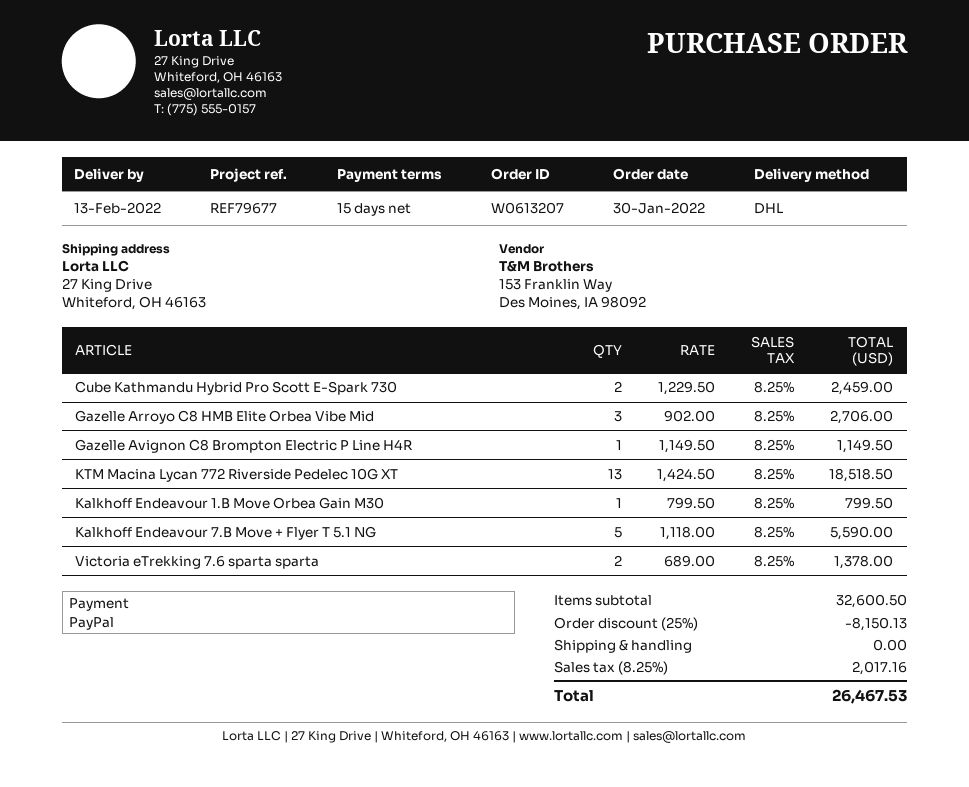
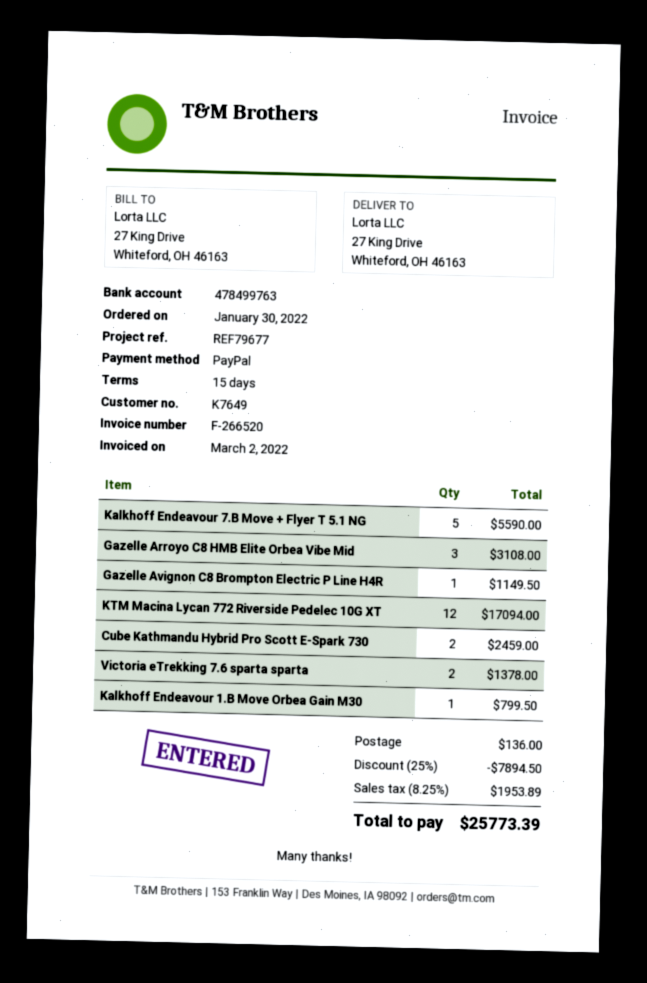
Gazelle Arroyo C8 HMB Elite Orbea Vibe Mid: 3 for 2706.00 -> 3 for 3108.00
KTM Macina Lycan 772 Riverside Pedelec 10G XT: 13 for 18518.50 -> 12 for 17094.00
discount: 25% = 8150.13 -> 25% = 7894.50
shipping: 0.00 -> 136.00
tax: 8.25% = 2017.16 -> 8.25% = 1953.89
total: 26467.53 -> 25773.39

